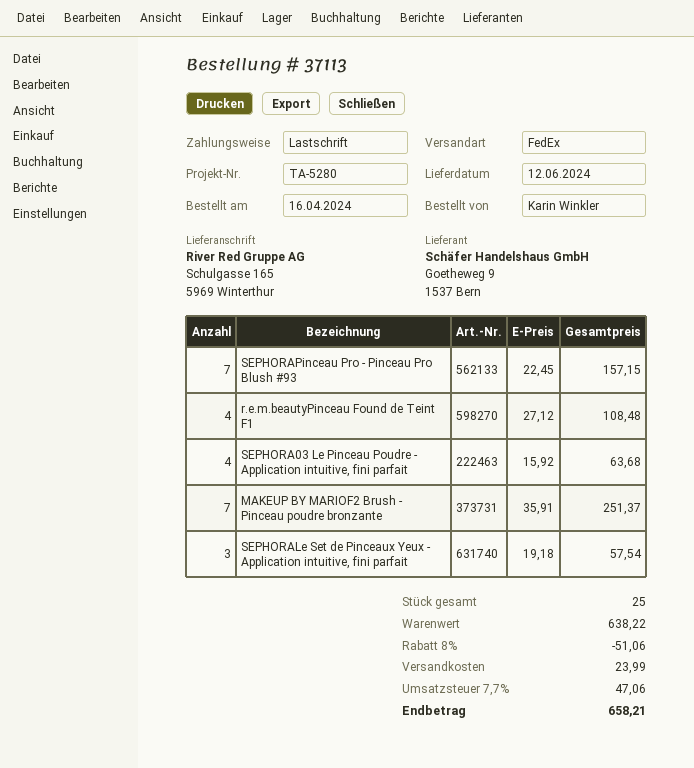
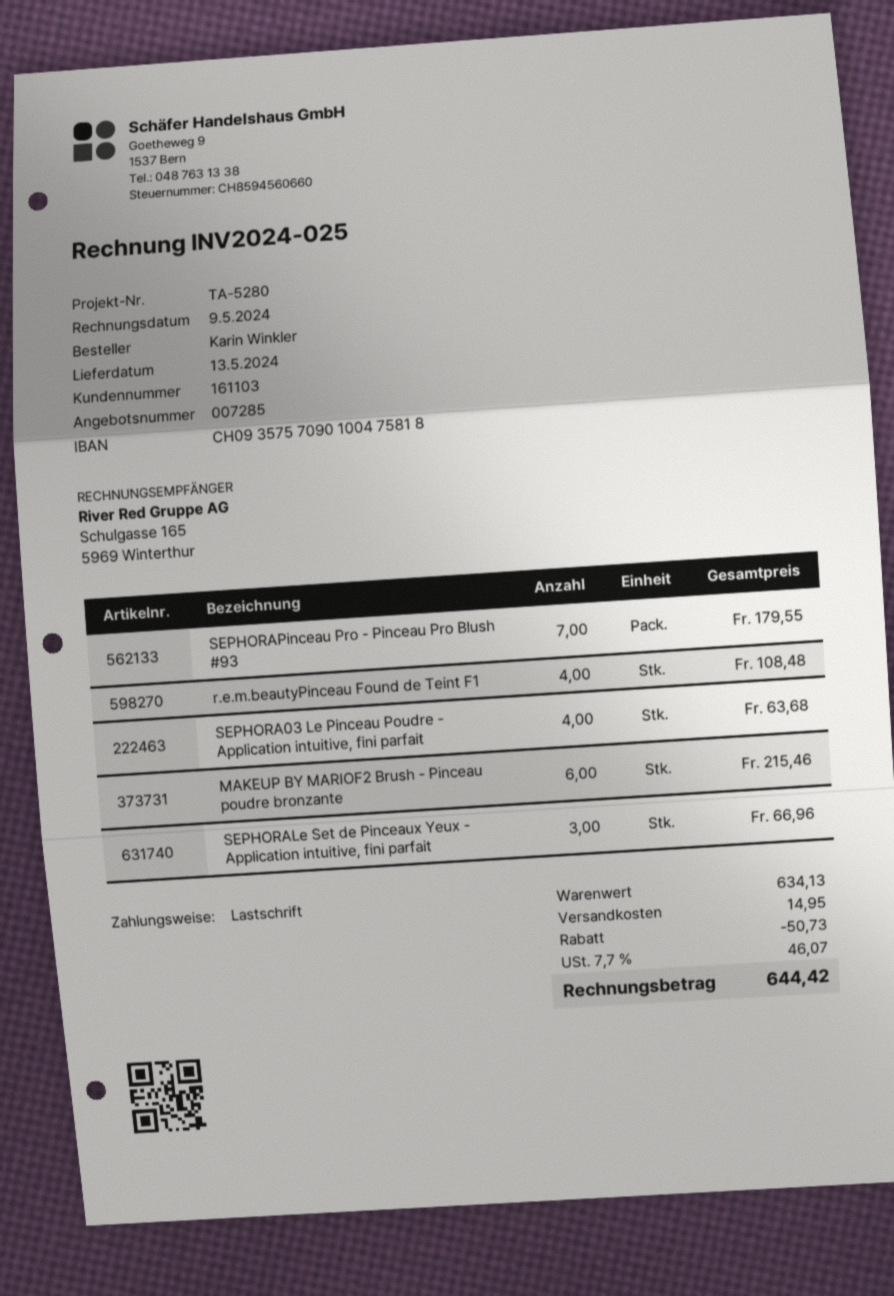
delivery date: 2024-06-12 -> 2024-05-13
SEPHORAPinceau Pro - Pinceau Pro Blush #93: 7 for 157.15 -> 7 for 179.55
MAKEUP BY MARIOF2 Brush - Pinceau poudre bronzante: 7 for 251.37 -> 6 for 215.46
SEPHORALe Set de Pinceaux Yeux - Application intuitive, fini parfait: 3 for 57.54 -> 3 for 66.96
subtotal: 638.22 -> 634.13
discount: 51.06 -> 50.73
shipping: 23.99 -> 14.95
tax: 7.7% = 47.06 -> 7.7% = 46.07
total: 658.21 -> 644.42

